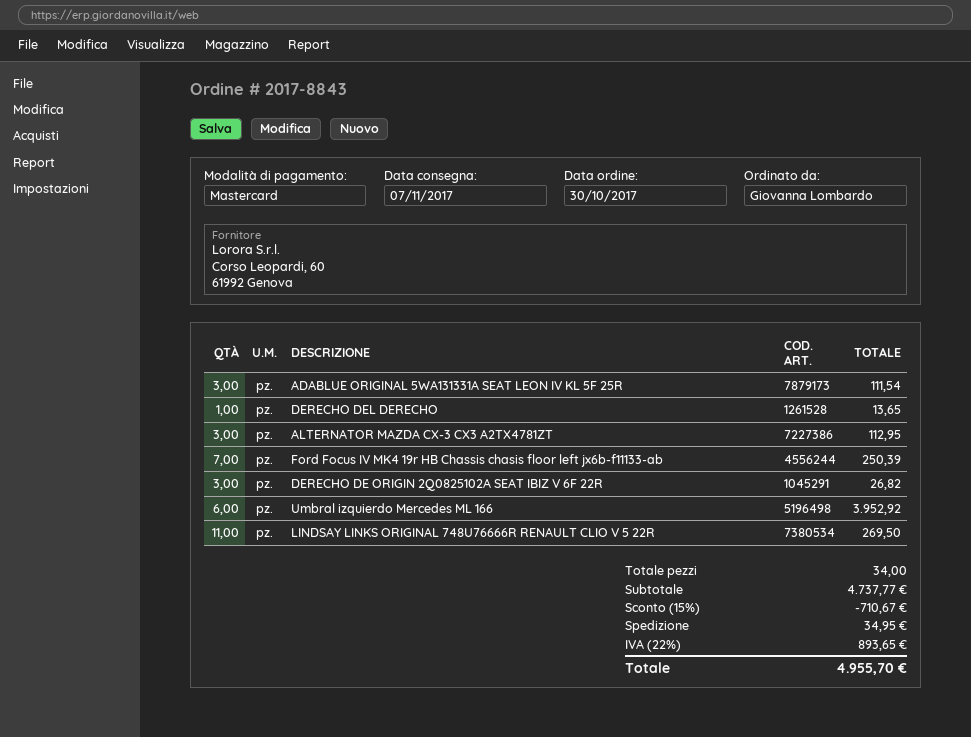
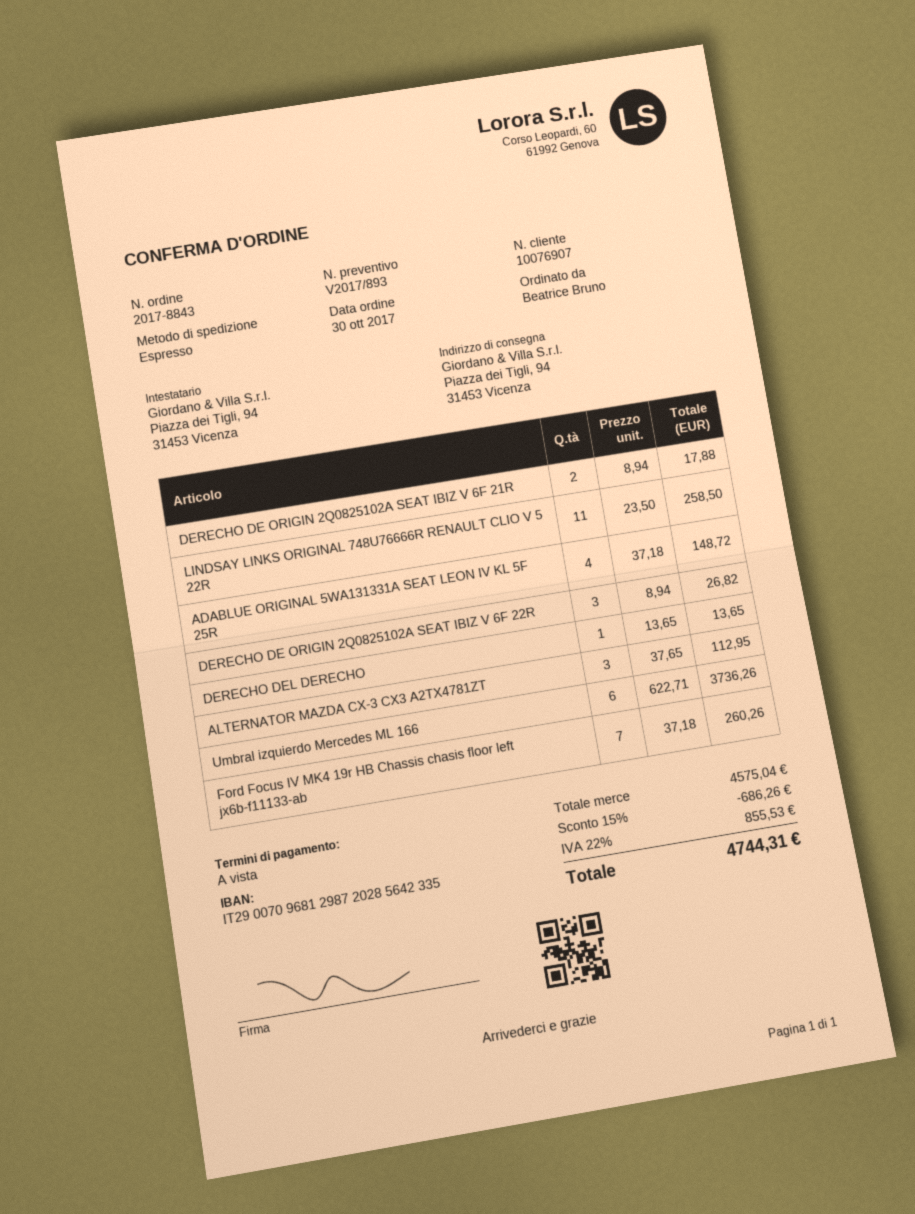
ordered by: Giovanna Lombardo -> Beatrice Bruno
ADABLUE ORIGINAL 5WA131331A SEAT LEON IV KL 5F 25R: 3 for 111.54 -> 4 for 148.72
Ford Focus IV MK4 19r HB Chassis chasis floor left jx6b-f11133-ab: 7 for 250.39 -> 7 for 260.26
Umbral izquierdo Mercedes ML 166: 6 for 3952.92 -> 6 for 3736.26
LINDSAY LINKS ORIGINAL 748U76666R RENAULT CLIO V 5 22R: 11 for 269.50 -> 11 for 258.50
DERECHO DE ORIGIN 2Q0825102A SEAT IBIZ V 6F 21R: none -> 2 for 17.88
subtotal: 4737.77 -> 4575.04
discount: 15% = 710.67 -> 15% = 686.26
shipping: 34.95 -> none
tax: 22% = 893.65 -> 22% = 855.53
total: 4955.70 -> 4744.31

